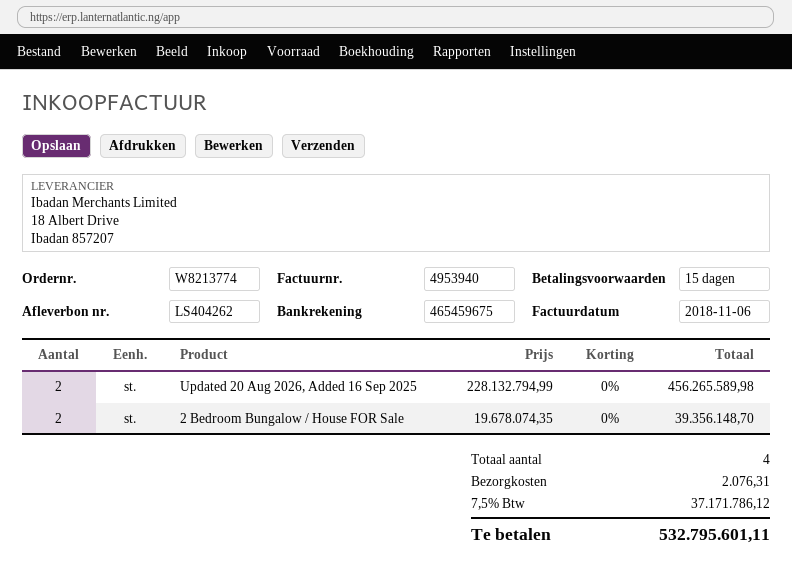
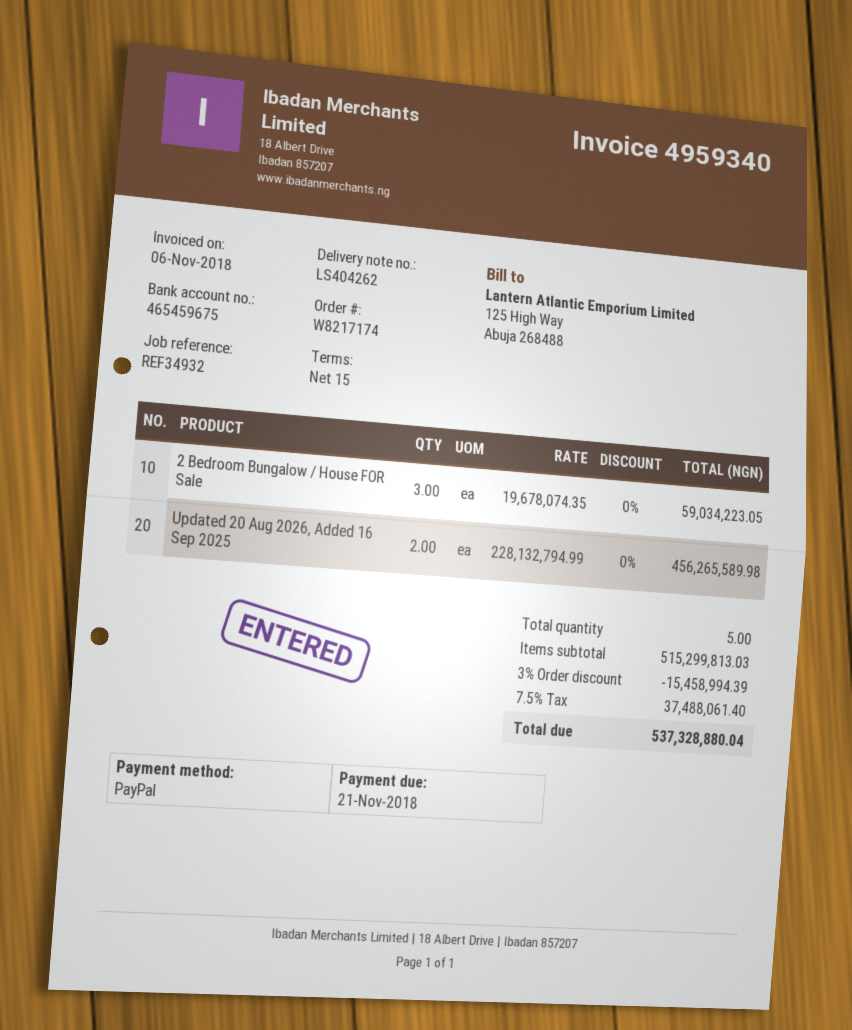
order number: W8213774 -> W8217174
invoice number: 4953940 -> 4959340
2 Bedroom Bungalow / House FOR Sale: 2 x 19678074.35 = 39356148.70 -> 3 x 19678074.35 = 59034223.05
total quantity: 4 -> 5
discount: none -> 3% = 15458994.39
shipping: 2076.31 -> none
tax: 7.5% = 37171786.12 -> 7.5% = 37488061.40
total: 532795601.11 -> 537328880.04

